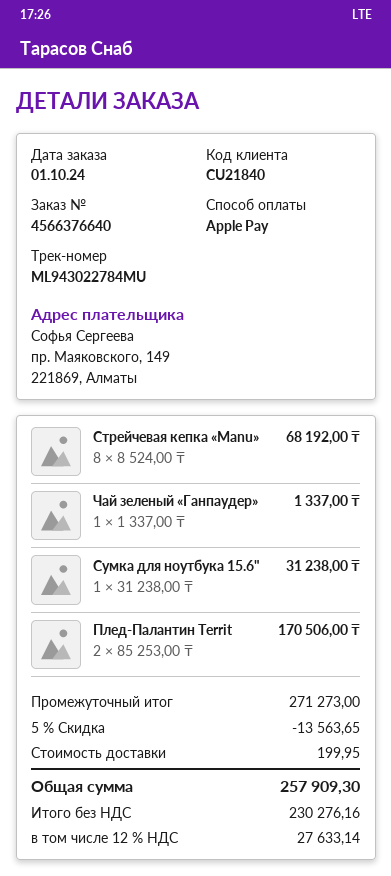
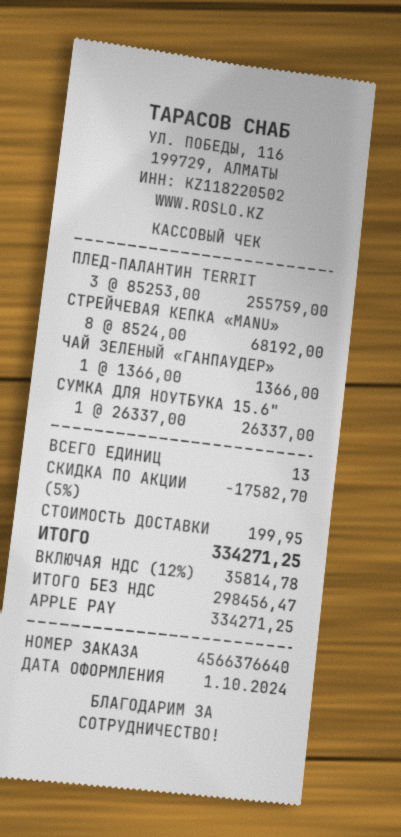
Чай зеленый «Ганпаудер»: 1 x 1337.00 = 1337.00 -> 1 x 1366.00 = 1366.00
Сумка для ноутбука 15.6": 1 x 31238.00 = 31238.00 -> 1 x 26337.00 = 26337.00
Плед-Палантин Territ: 2 x 85253.00 = 170506.00 -> 3 x 85253.00 = 255759.00
discount: 5% = 13563.65 -> 5% = 17582.70
net: 230276.16 -> 298456.47
tax: 12% = 27633.14 -> 12% = 35814.78
total: 257909.30 -> 334271.25

